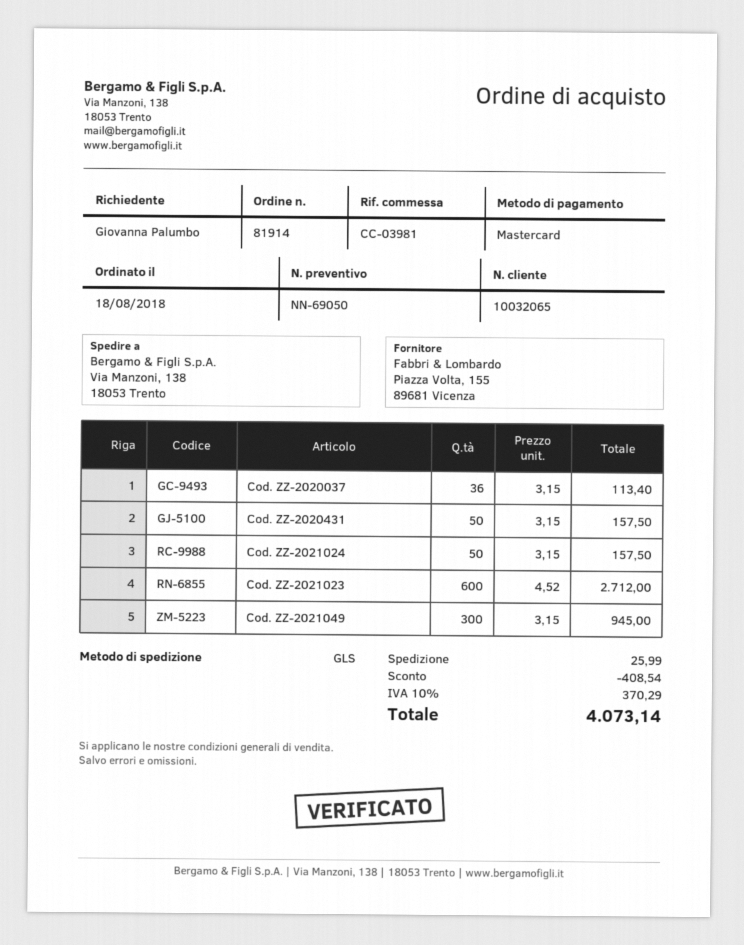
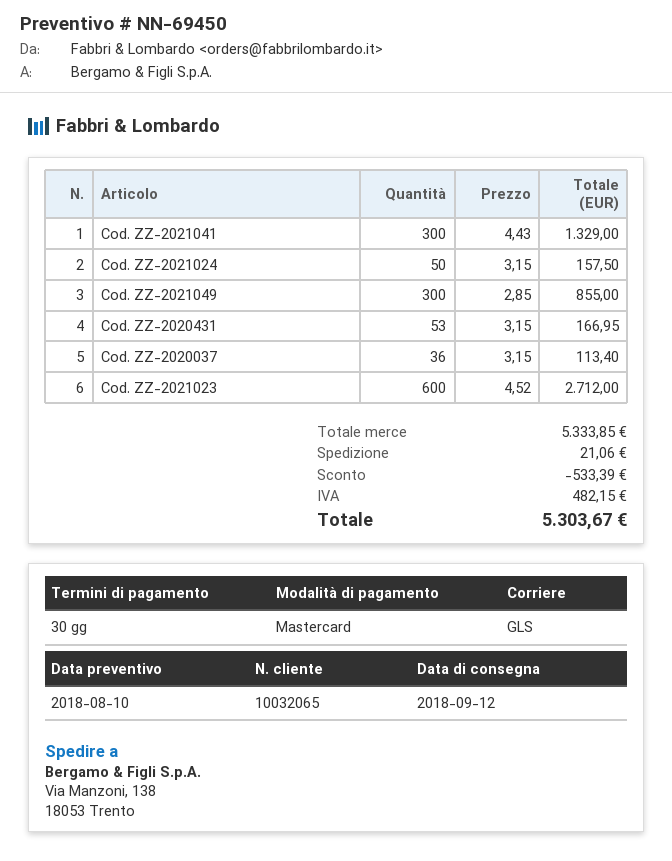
quote number: NN-69050 -> NN-69450
Cod. ZZ-2020431: 50 x 3.15 = 157.50 -> 53 x 3.15 = 166.95
Cod. ZZ-2021049: 300 x 3.15 = 945.00 -> 300 x 2.85 = 855.00
Cod. ZZ-2021041: none -> 300 x 4.43 = 1329.00
discount: 408.54 -> 533.39
shipping: 25.99 -> 21.06
tax: 370.29 -> 482.15
total: 4073.14 -> 5303.67

